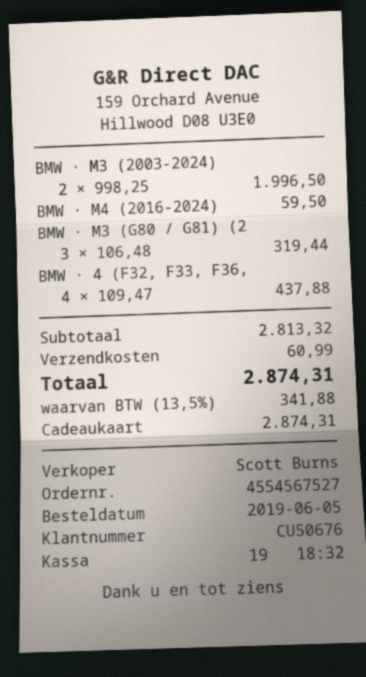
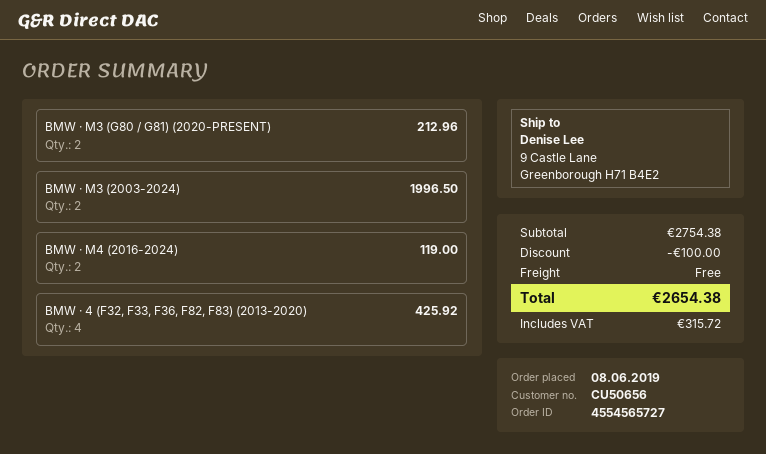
order number: 4554567527 -> 4554565727
order date: 2019-06-05 -> 2019-06-08
customer number: CU50676 -> CU50656
BMW · M4 (2016-2024): 1 for 59.50 -> 2 for 119.00
BMW · M3 (G80 / G81) (2: 3 for 319.44 -> 2 for 212.96
BMW · 4 (F32, F33, F36,: 4 for 437.88 -> 4 for 425.92
subtotal: 2813.32 -> 2754.38
discount: none -> 100.00
shipping: 60.99 -> 0.00
tax: 341.88 -> 315.72
total: 2874.31 -> 2654.38

